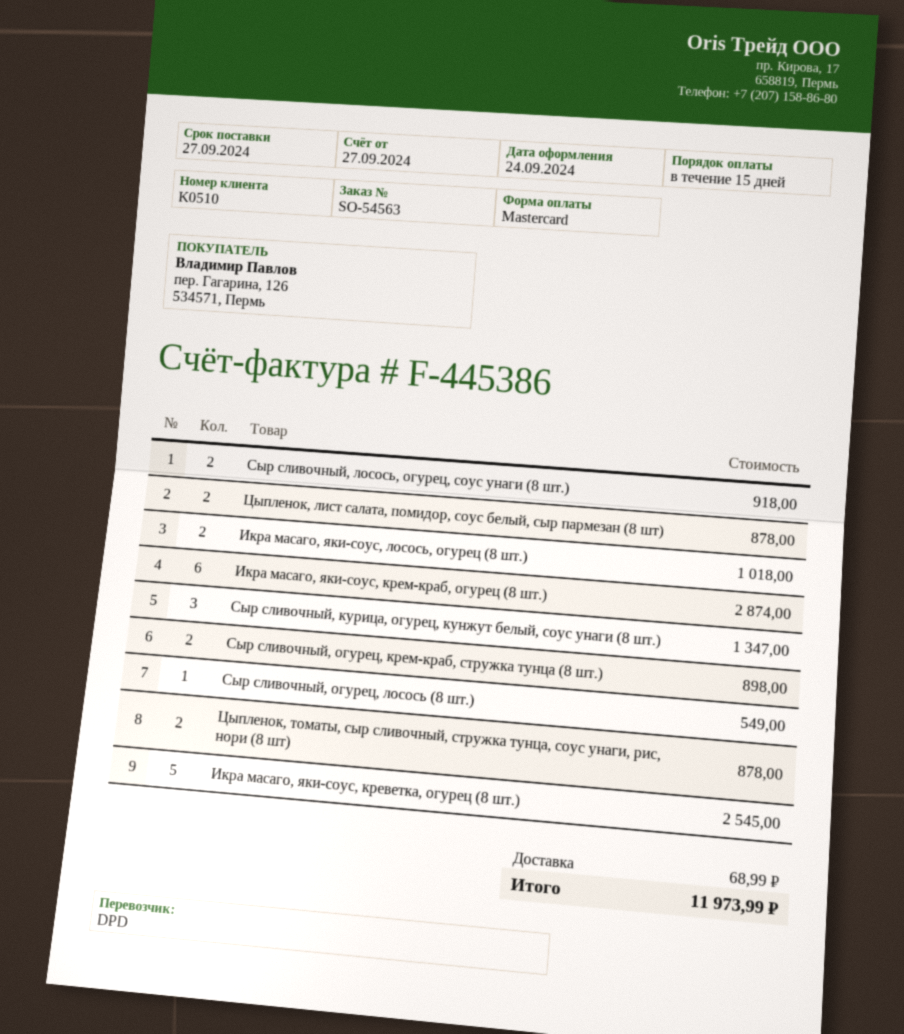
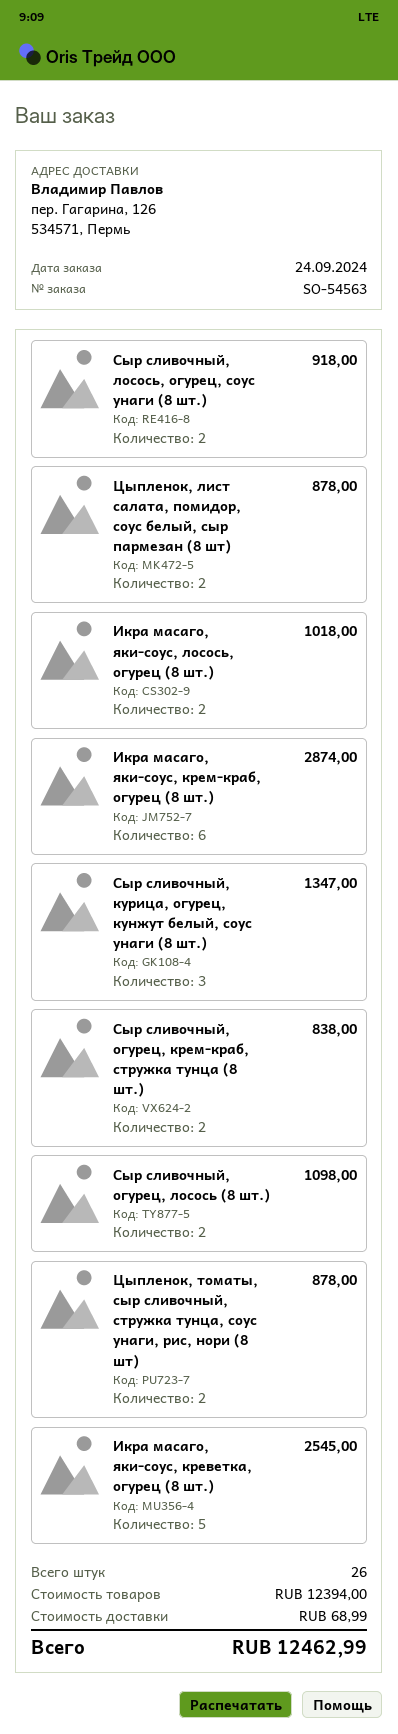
Сыр сливочный, огурец, крем-краб, стружка тунца (8 шт.): 2 for 898.00 -> 2 for 838.00
Сыр сливочный, огурец, лосось (8 шт.): 1 for 549.00 -> 2 for 1098.00
total: 11973.99 -> 12462.99

